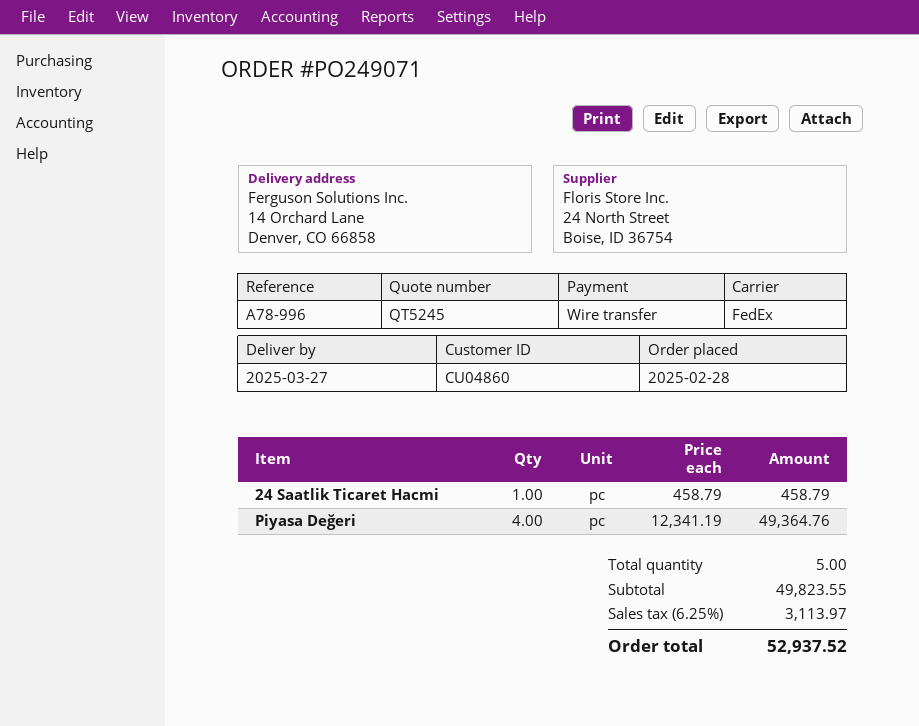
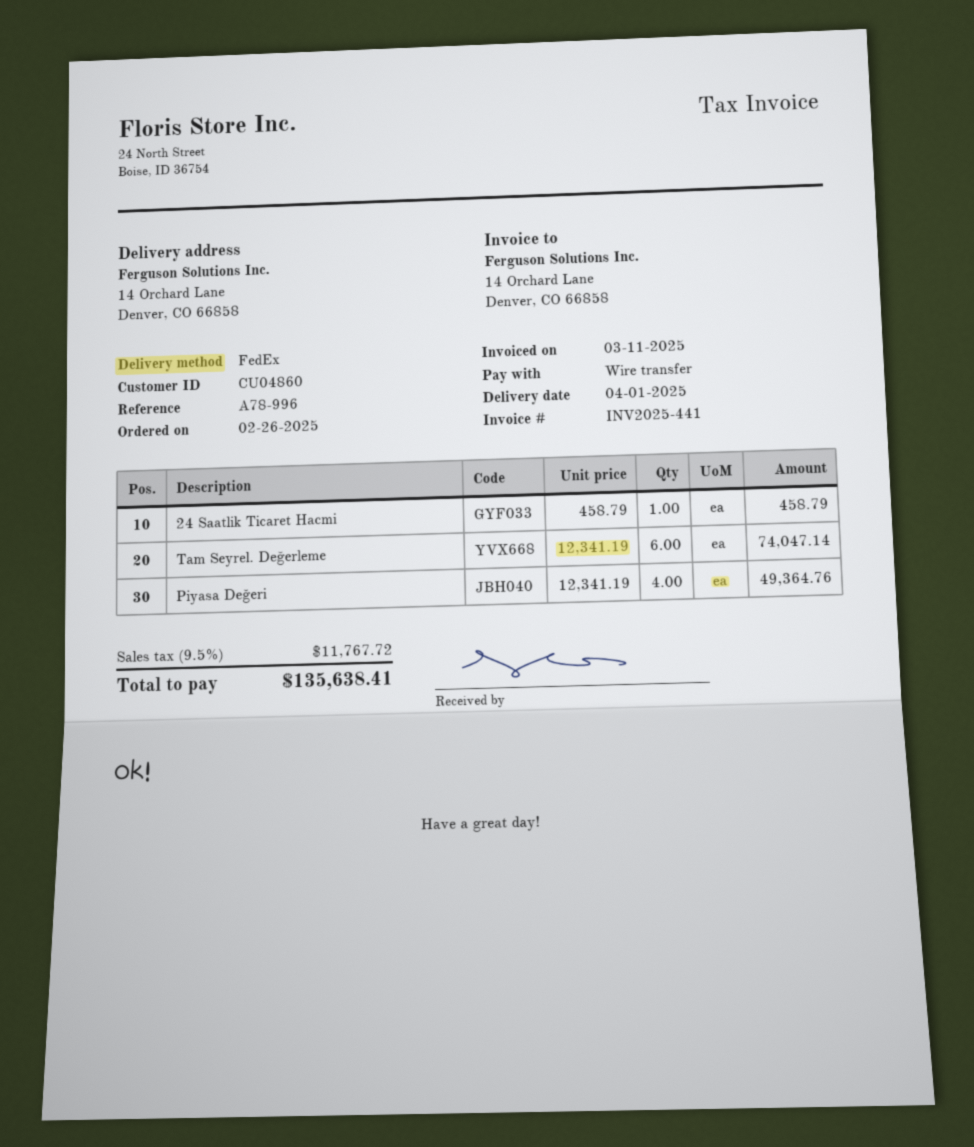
order date: 2025-02-28 -> 2025-02-26
delivery date: 2025-03-27 -> 2025-04-01
Tam Seyrel. Değerleme: none -> 6 x 12341.19 = 74047.14
tax: 6.25% = 3113.97 -> 9.5% = 11767.72
total: 52937.52 -> 135638.41

